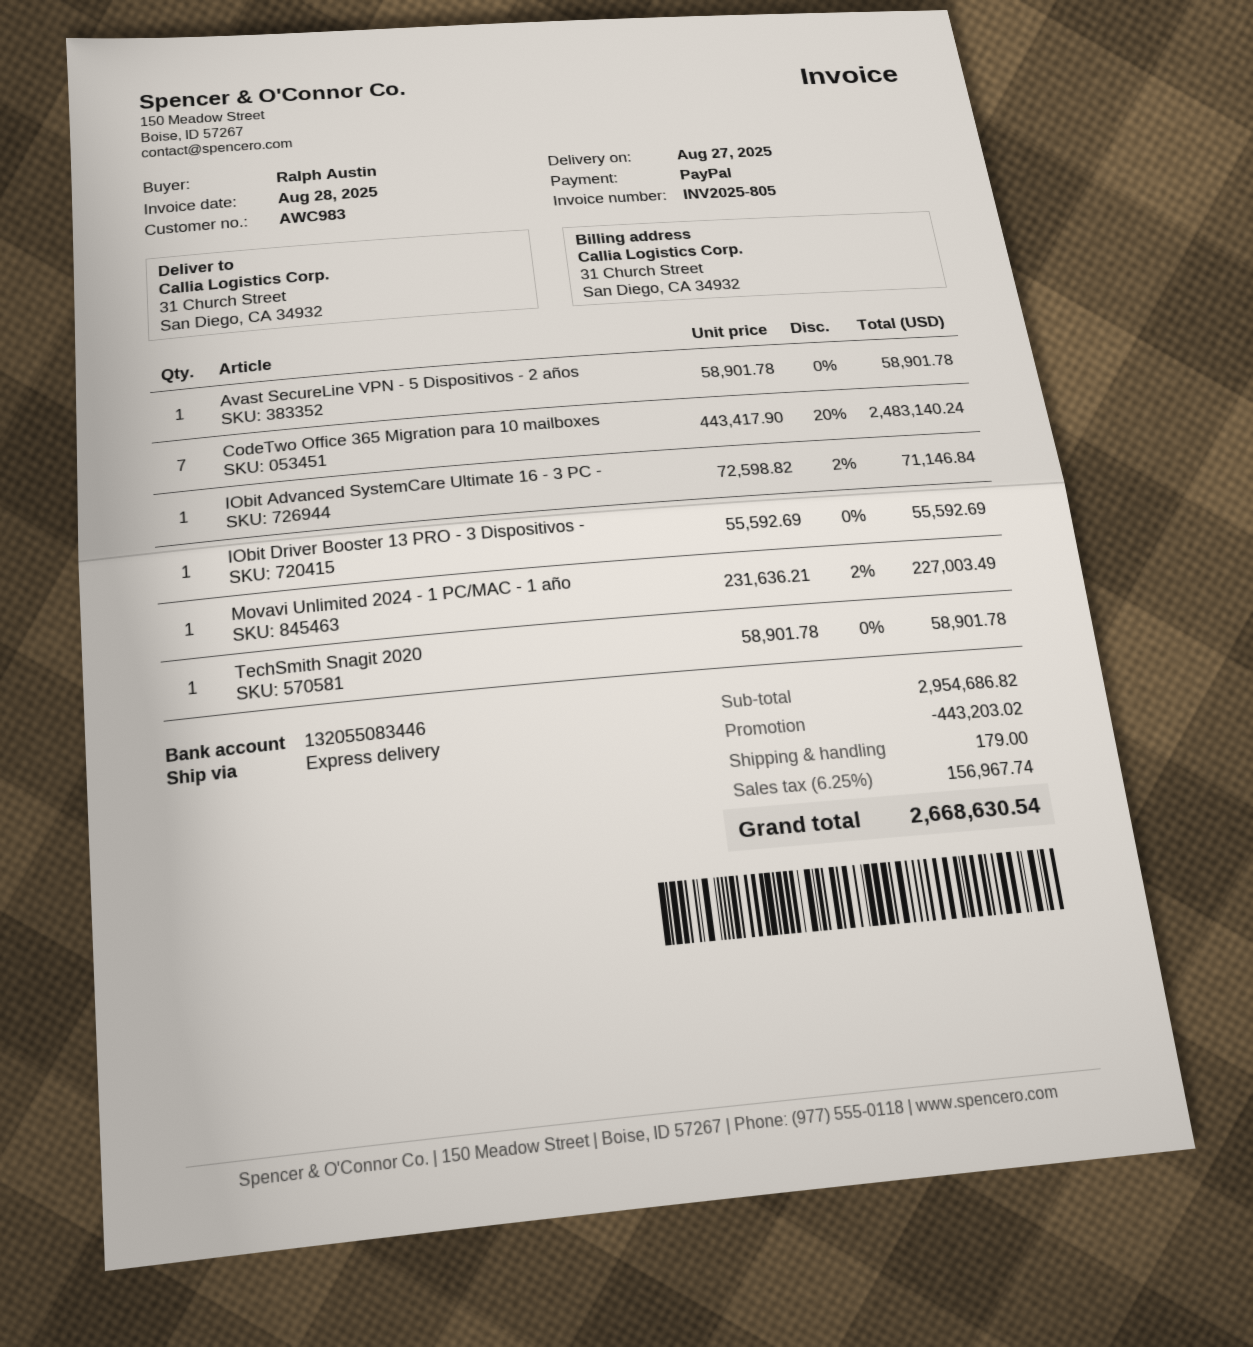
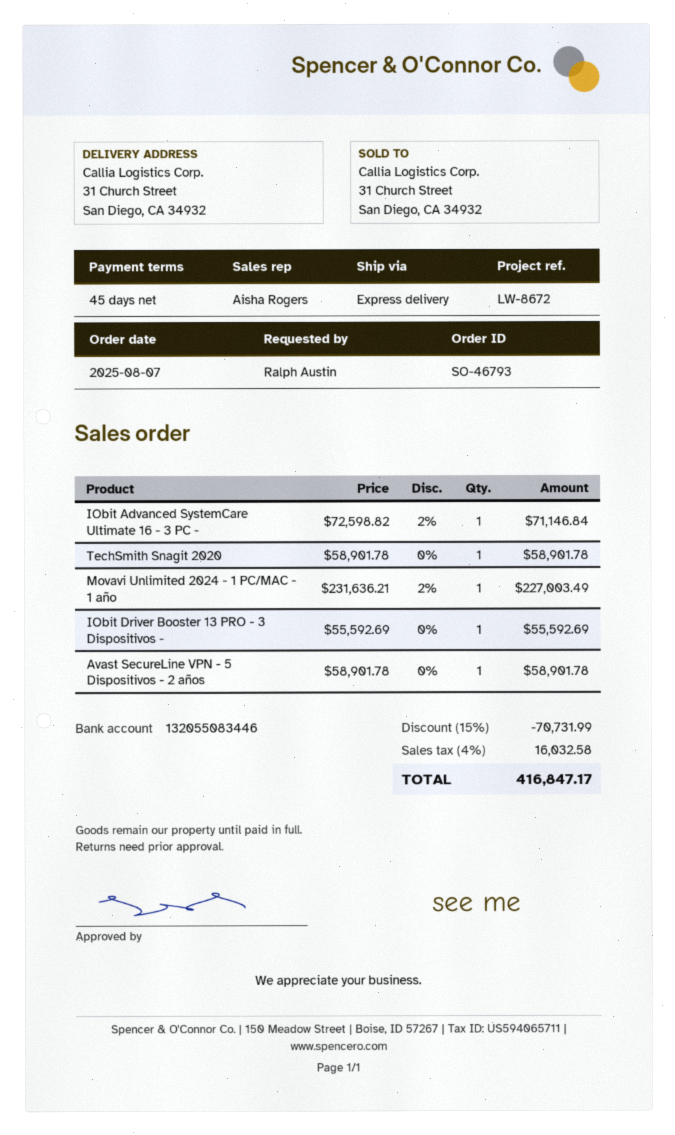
CodeTwo Office 365 Migration para 10 mailboxes: 7 x 443417.90 - 20% = 2483140.24 -> none
discount: 443203.02 -> 70731.99
shipping: 179.00 -> none
tax: 6.25% = 156967.74 -> 4% = 16032.58
total: 2668630.54 -> 416847.17

